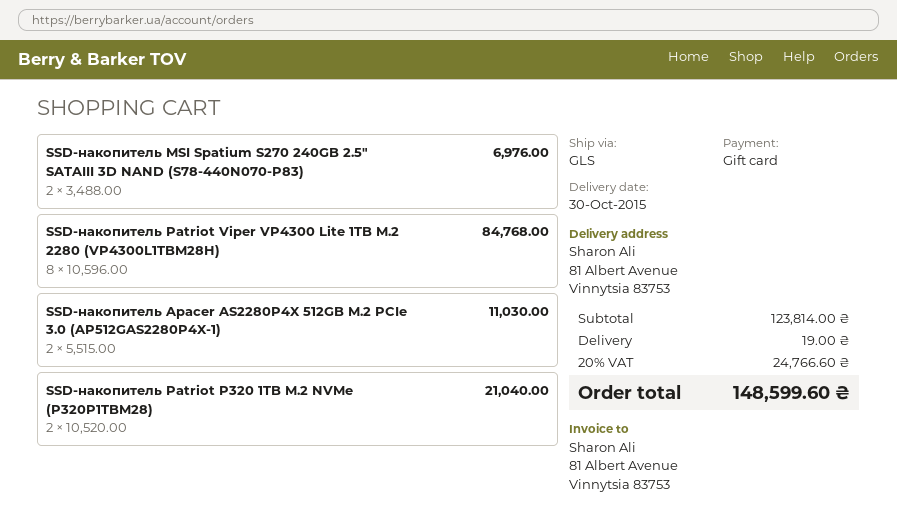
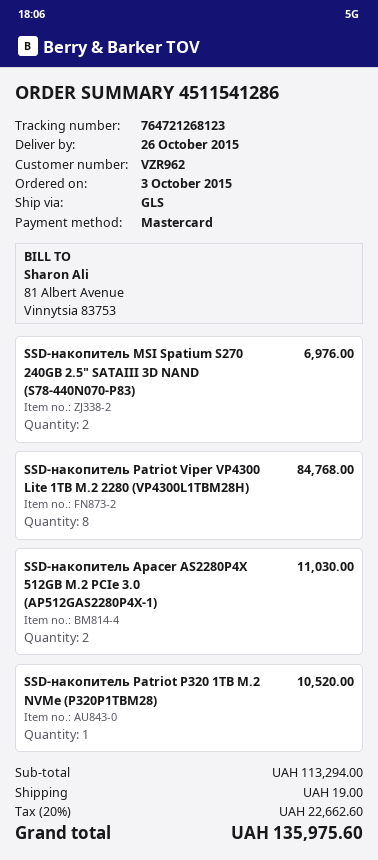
delivery date: 2015-10-30 -> 2015-10-26
payment method: gift card -> Mastercard
SSD-накопитель Patriot P320 1TB M.2 NVMe (P320P1TBM28): 2 for 21040.00 -> 1 for 10520.00
subtotal: 123814.00 -> 113294.00
tax: 20% = 24766.60 -> 20% = 22662.60
total: 148599.60 -> 135975.60

